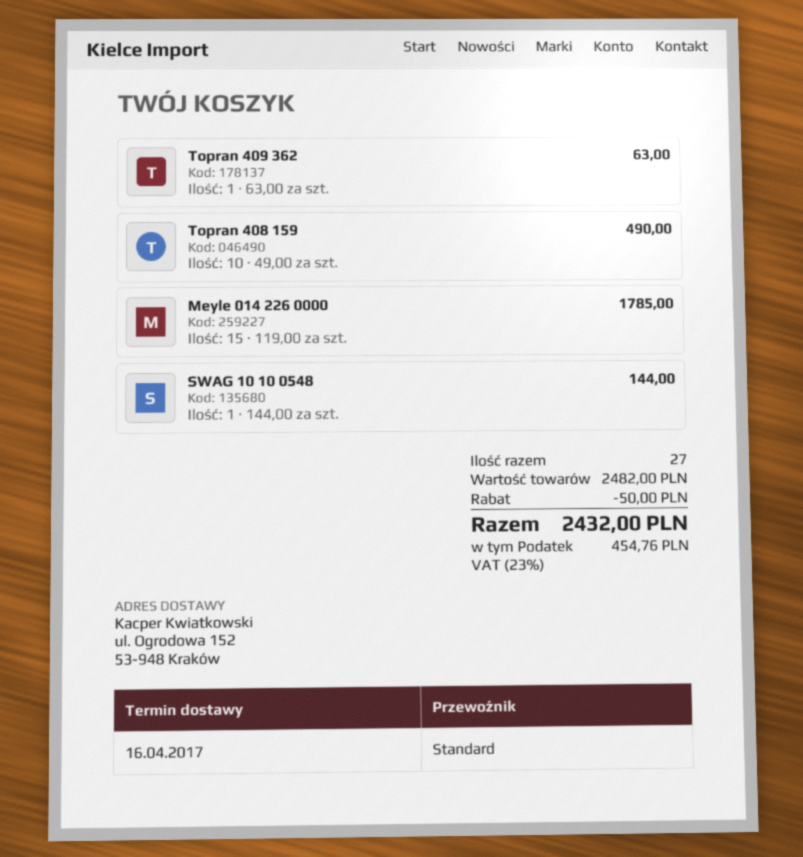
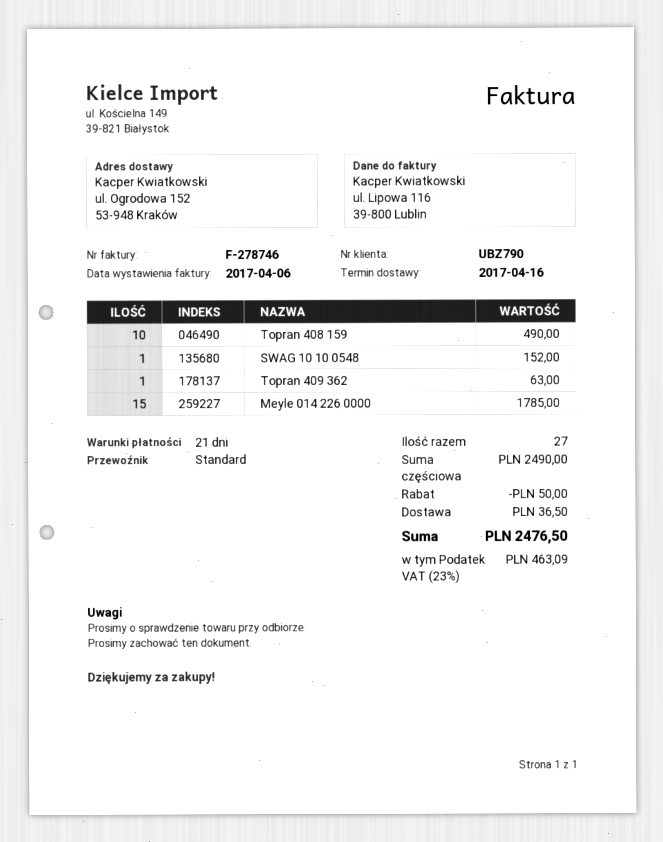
SWAG 10 10 0548: 1 for 144.00 -> 1 for 152.00
subtotal: 2482.00 -> 2490.00
shipping: none -> 36.50
tax: 23% = 454.76 -> 23% = 463.09
total: 2432.00 -> 2476.50

